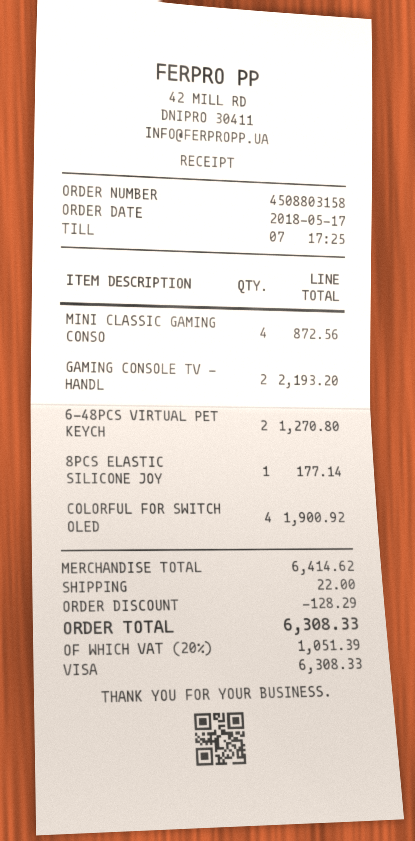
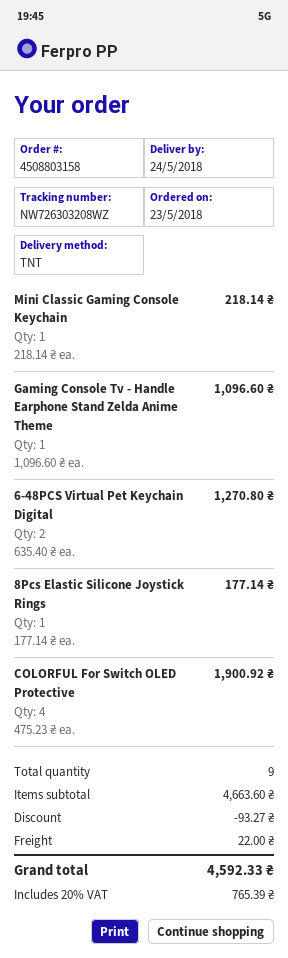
order date: 2018-05-17 -> 2018-05-23
MINI CLASSIC GAMING CONSO: 4 for 872.56 -> 1 for 218.14
GAMING CONSOLE TV - HANDL: 2 for 2193.20 -> 1 for 1096.60
subtotal: 6414.62 -> 4663.60
discount: 128.29 -> 93.27
tax: 20% = 1051.39 -> 20% = 765.39
total: 6308.33 -> 4592.33

